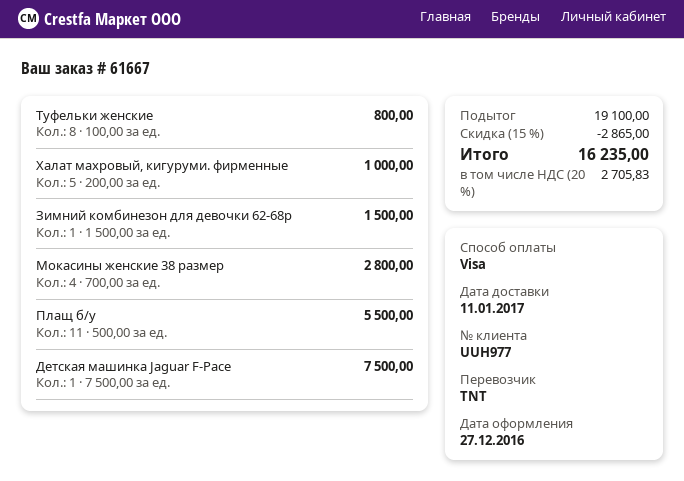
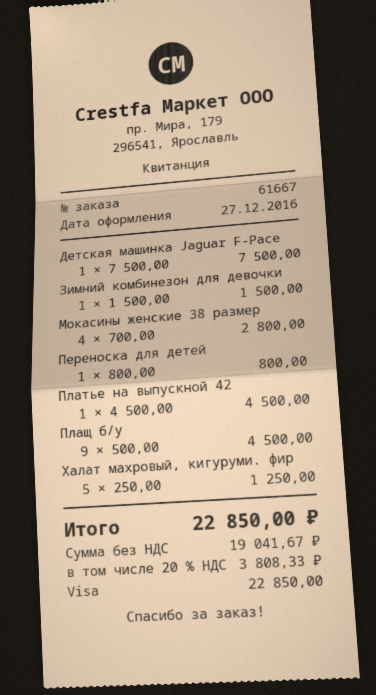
Туфельки женские: 8 x 100.00 = 800.00 -> none
Халат махровый, кигуруми. фирменные: 5 x 200.00 = 1000.00 -> 5 x 250.00 = 1250.00
Плащ б/у: 11 x 500.00 = 5500.00 -> 9 x 500.00 = 4500.00
Переноска для детей: none -> 1 x 800.00 = 800.00
Платье на выпускной 42: none -> 1 x 4500.00 = 4500.00
discount: 15% = 2865.00 -> none
tax: 20% = 2705.83 -> 20% = 3808.33
total: 16235.00 -> 22850.00

